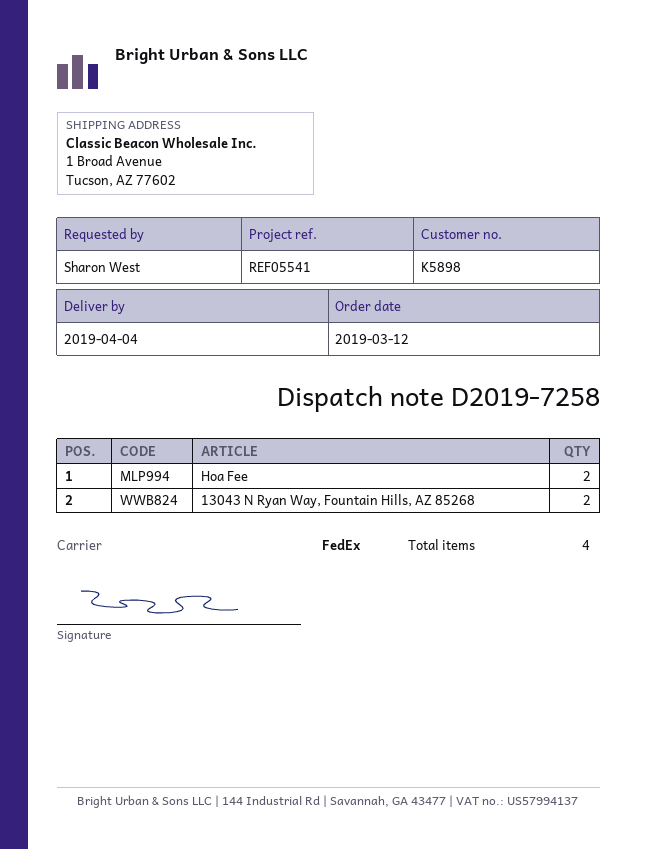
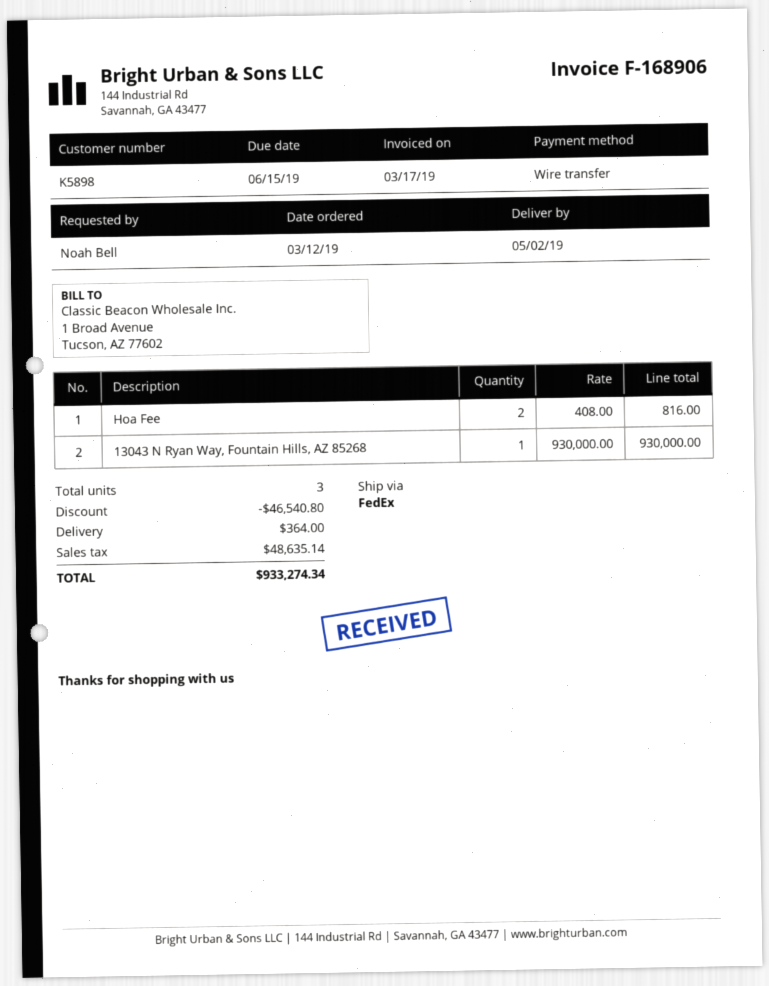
delivery date: 2019-04-04 -> 2019-05-02
ordered by: Sharon West -> Noah Bell
13043 N Ryan Way, Fountain Hills, AZ 85268: 2 -> 1
total quantity: 4 -> 3

